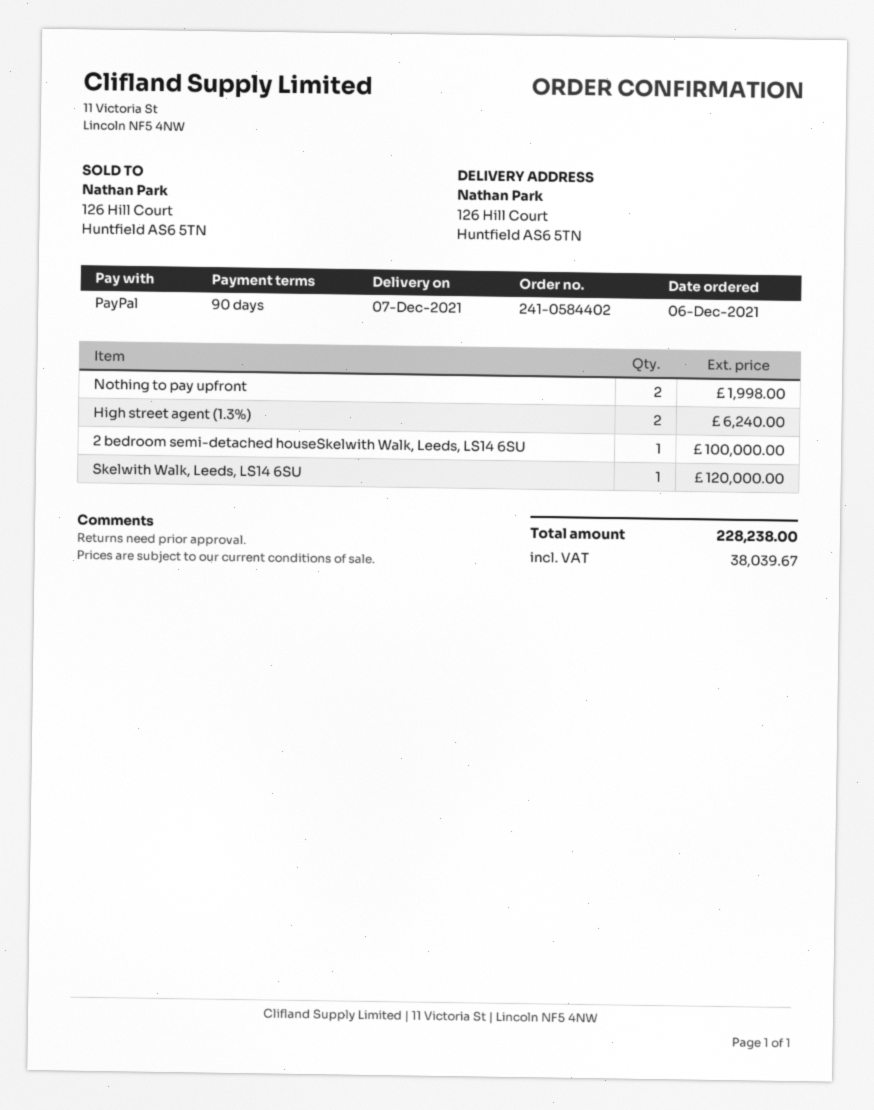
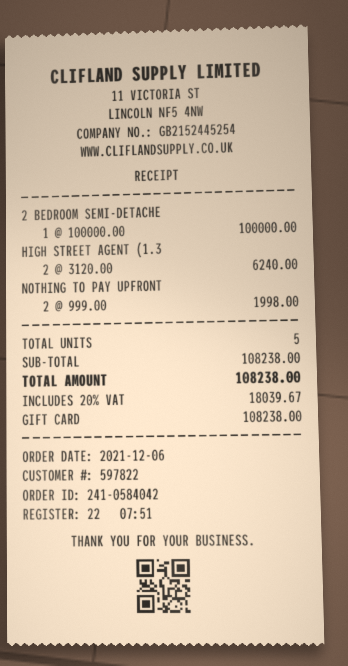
order number: 241-0584402 -> 241-0584042
payment method: PayPal -> gift card
Skelwith Walk, Leeds, LS14 6SU: 1 for 120000.00 -> none
tax: 38039.67 -> 18039.67
total: 228238.00 -> 108238.00

